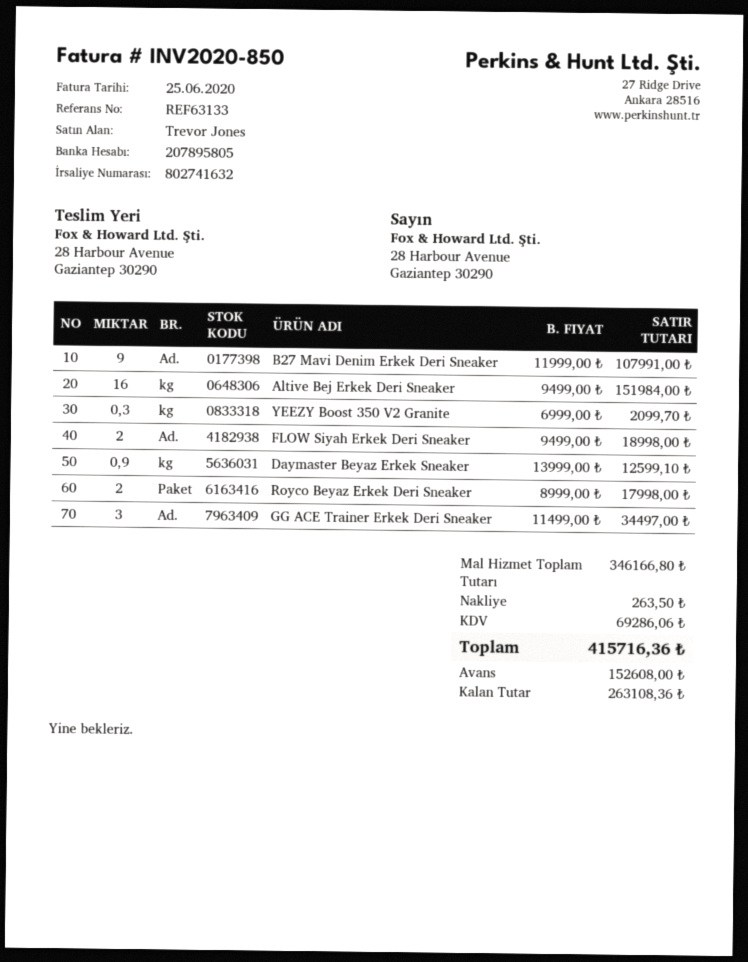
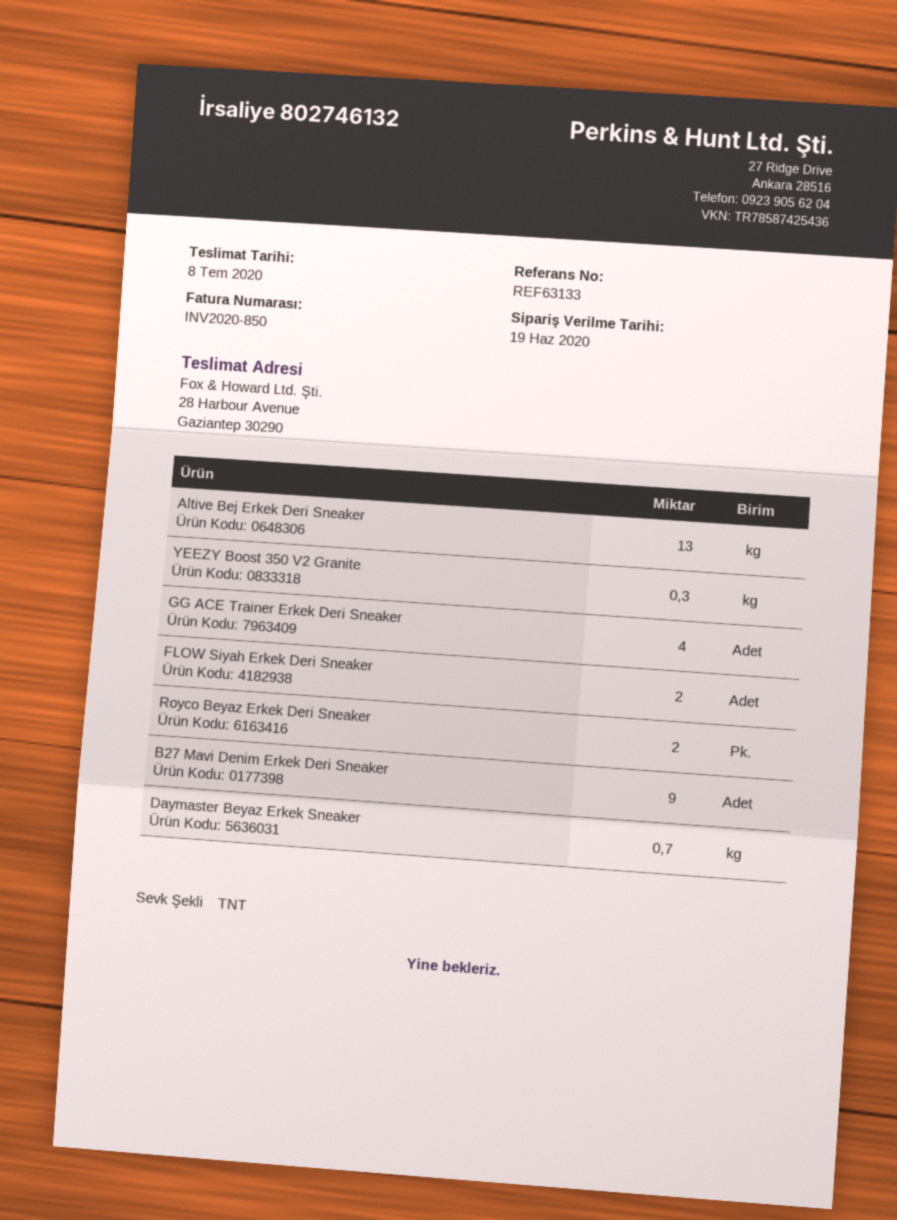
delivery note number: 802741632 -> 802746132
Altive Bej Erkek Deri Sneaker: 16 -> 13
Daymaster Beyaz Erkek Sneaker: 0.9 -> 0.7
GG ACE Trainer Erkek Deri Sneaker: 3 -> 4

